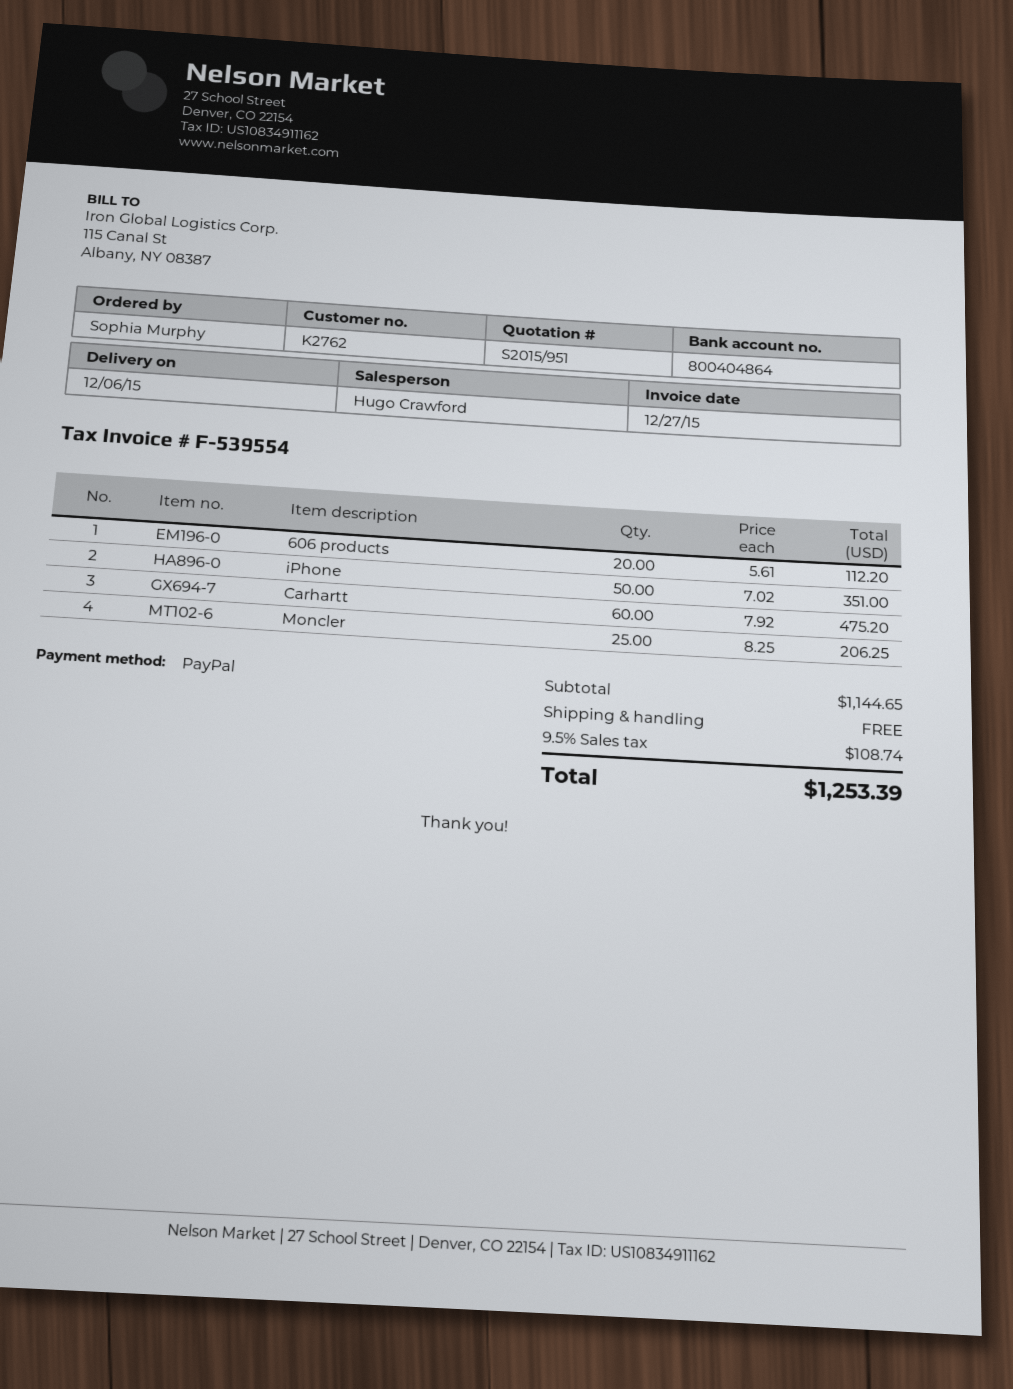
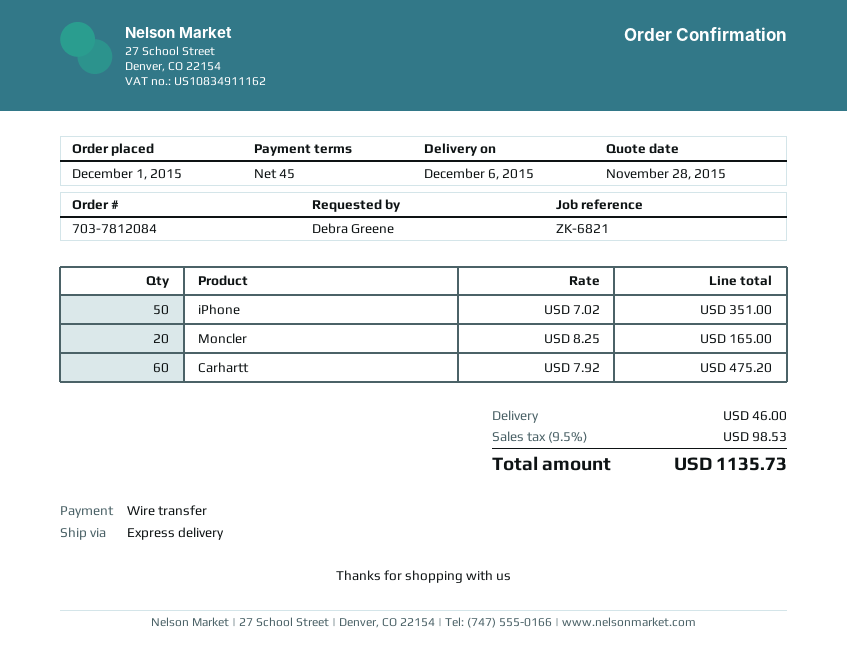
ordered by: Sophia Murphy -> Debra Greene
payment method: PayPal -> bank transfer
606 products: 20 x 5.61 = 112.20 -> none
Moncler: 25 x 8.25 = 206.25 -> 20 x 8.25 = 165.00
shipping: 0.00 -> 46.00
tax: 9.5% = 108.74 -> 9.5% = 98.53
total: 1253.39 -> 1135.73

